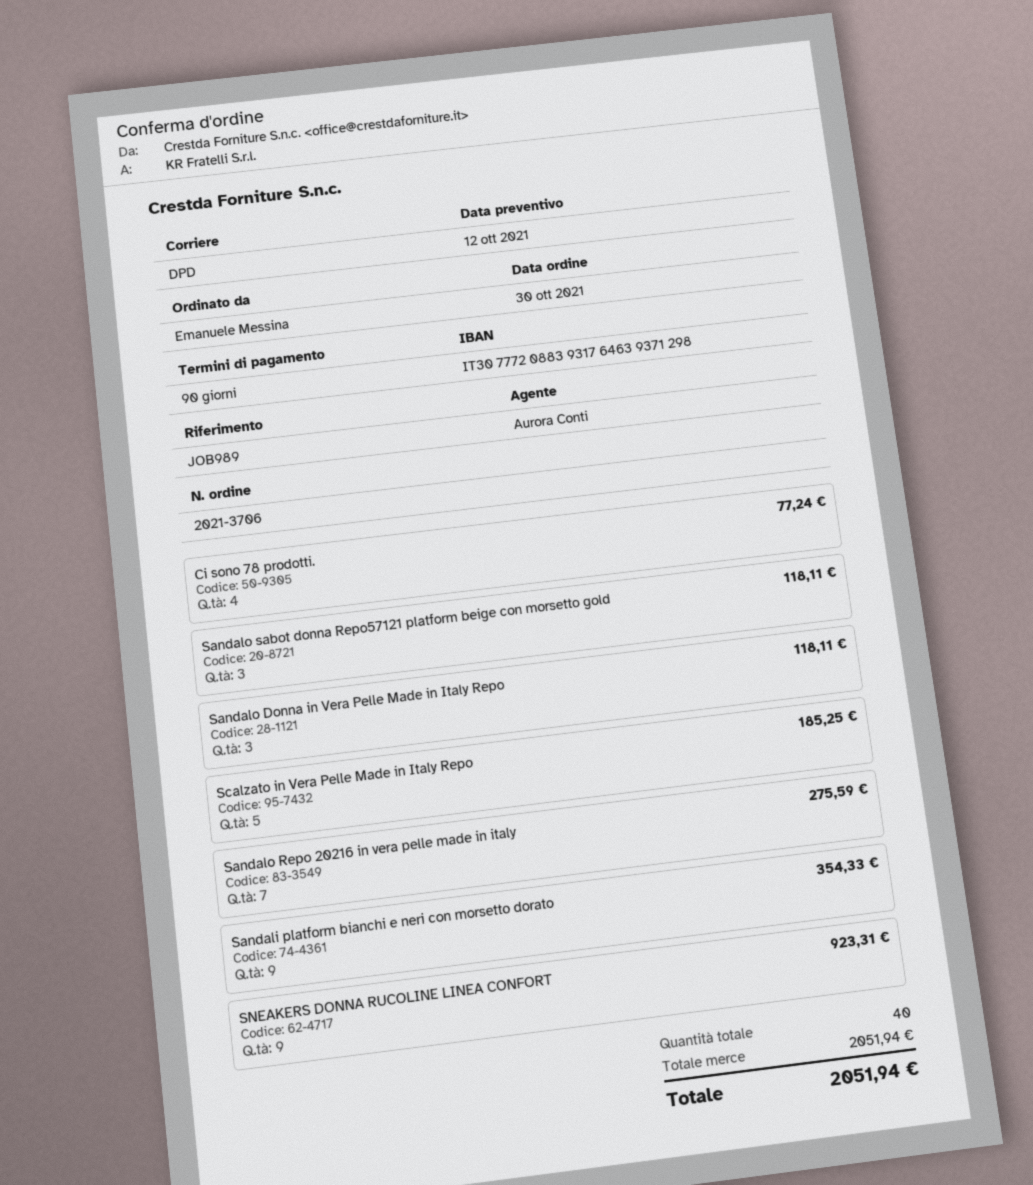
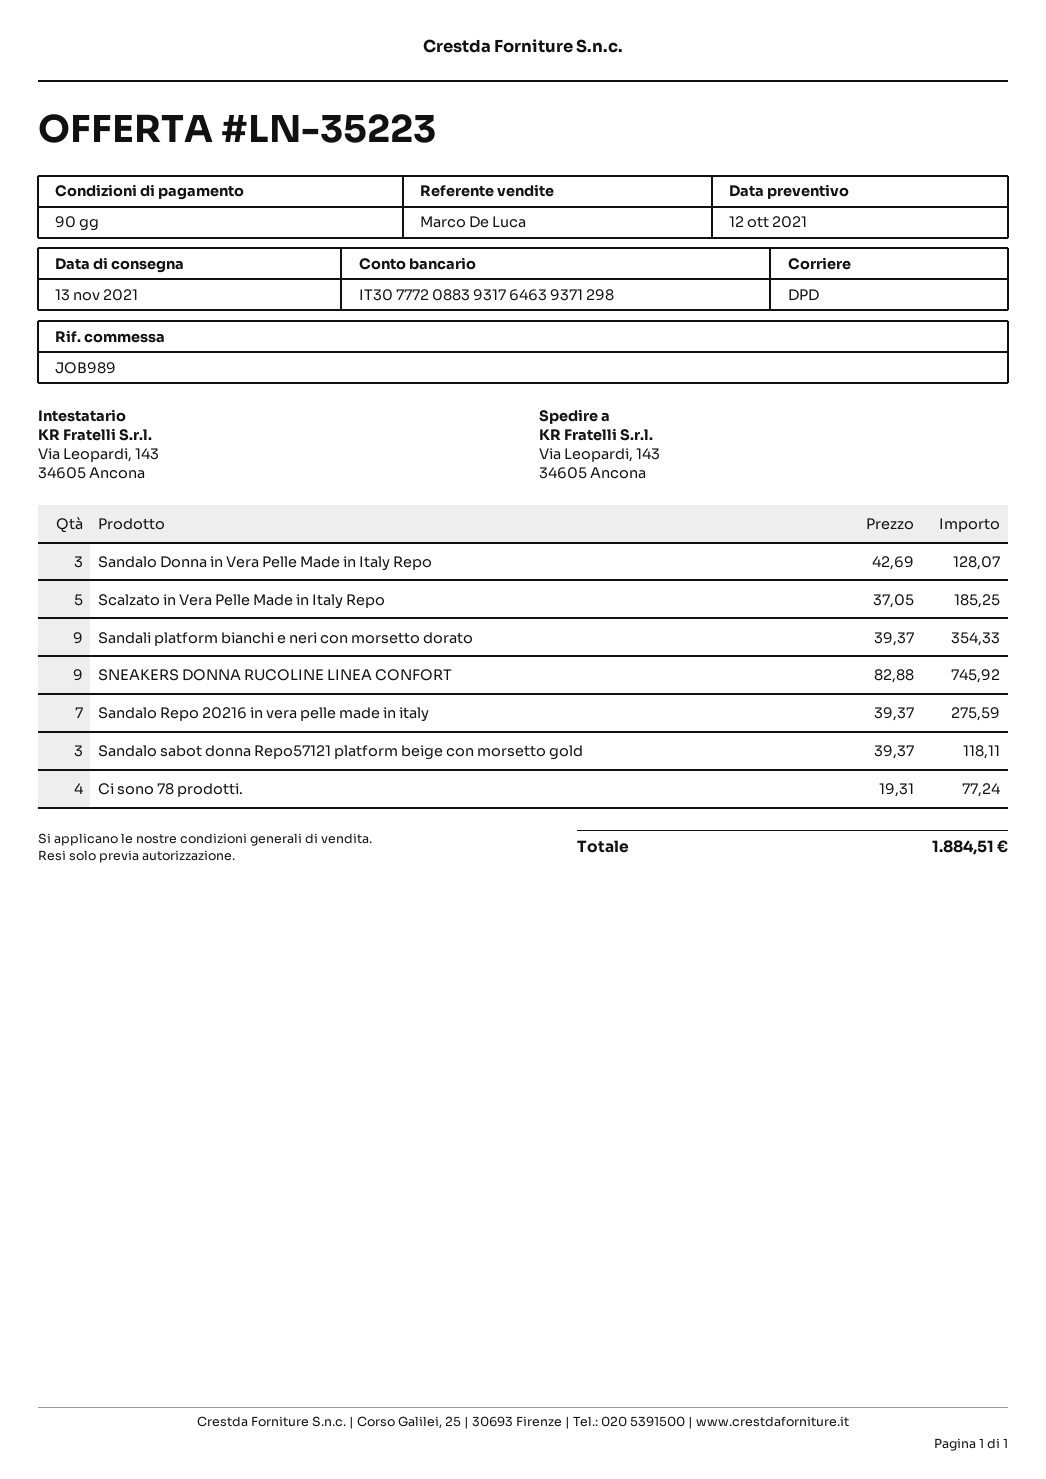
sales rep: Aurora Conti -> Marco De Luca
Sandalo Donna in Vera Pelle Made in Italy Repo: 3 for 118.11 -> 3 for 128.07
SNEAKERS DONNA RUCOLINE LINEA CONFORT: 9 for 923.31 -> 9 for 745.92
total: 2051.94 -> 1884.51

